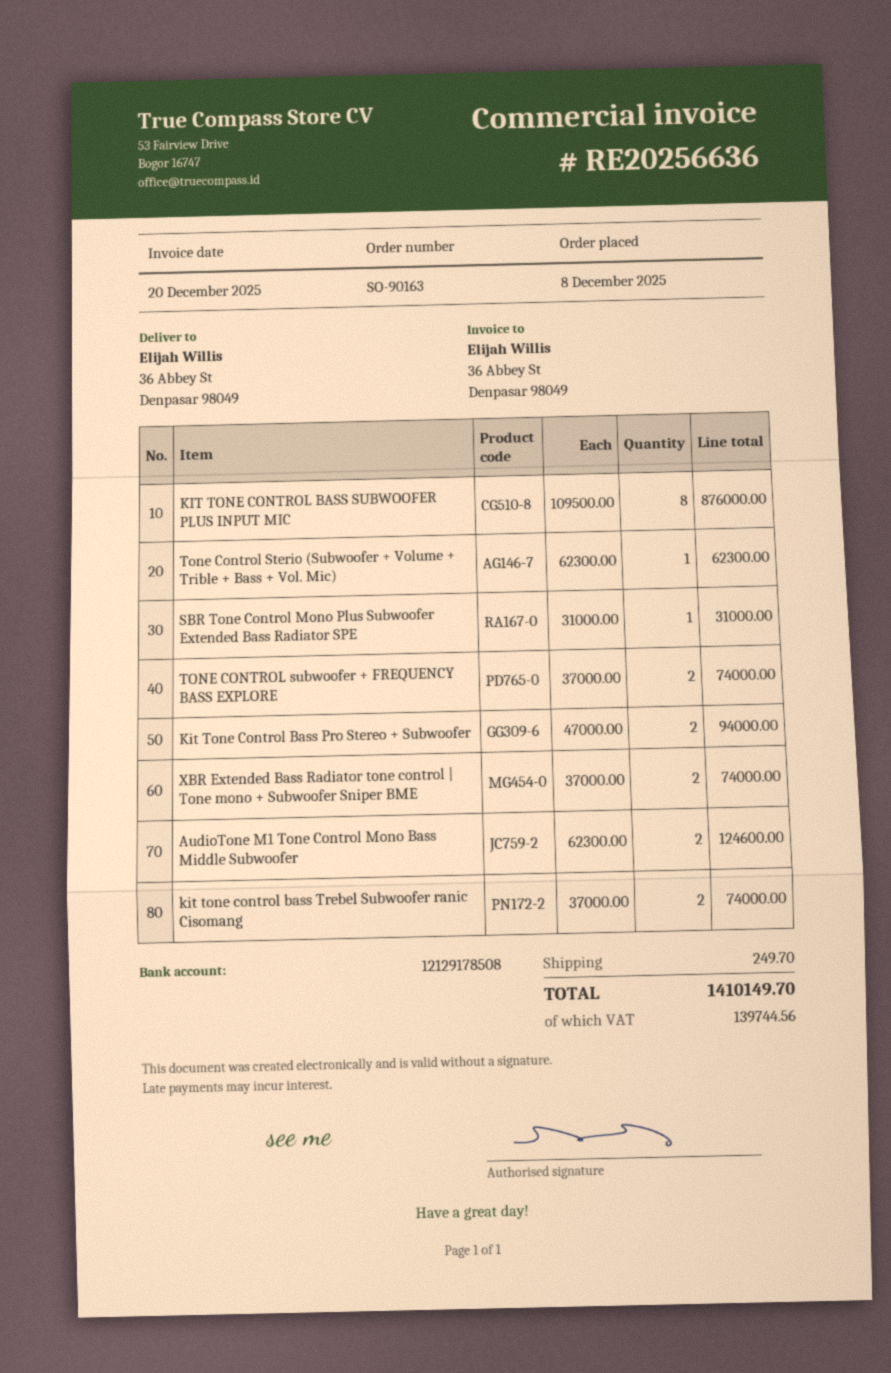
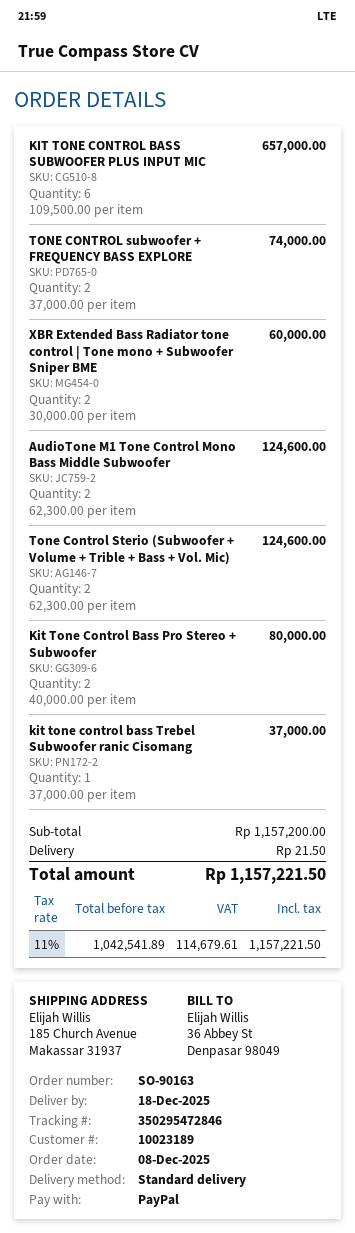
ship to: 36 Abbey St, Denpasar 98049 -> 185 Church Avenue, Makassar 31937
KIT TONE CONTROL BASS SUBWOOFER PLUS INPUT MIC: 8 x 109500.00 = 876000.00 -> 6 x 109500.00 = 657000.00
Tone Control Sterio (Subwoofer + Volume + Trible + Bass + Vol. Mic): 1 x 62300.00 = 62300.00 -> 2 x 62300.00 = 124600.00
SBR Tone Control Mono Plus Subwoofer Extended Bass Radiator SPE: 1 x 31000.00 = 31000.00 -> none
Kit Tone Control Bass Pro Stereo + Subwoofer: 2 x 47000.00 = 94000.00 -> 2 x 40000.00 = 80000.00
XBR Extended Bass Radiator tone control | Tone mono + Subwoofer Sniper BME: 2 x 37000.00 = 74000.00 -> 2 x 30000.00 = 60000.00
kit tone control bass Trebel Subwoofer ranic Cisomang: 2 x 37000.00 = 74000.00 -> 1 x 37000.00 = 37000.00
shipping: 249.70 -> 21.50
tax: 139744.56 -> 114679.61
total: 1410149.70 -> 1157221.50

